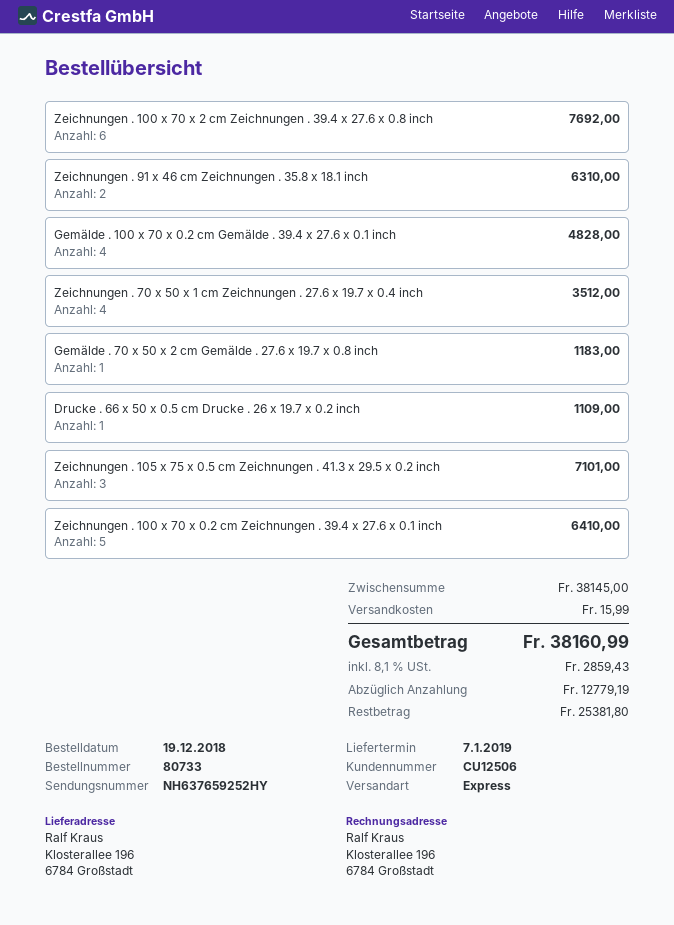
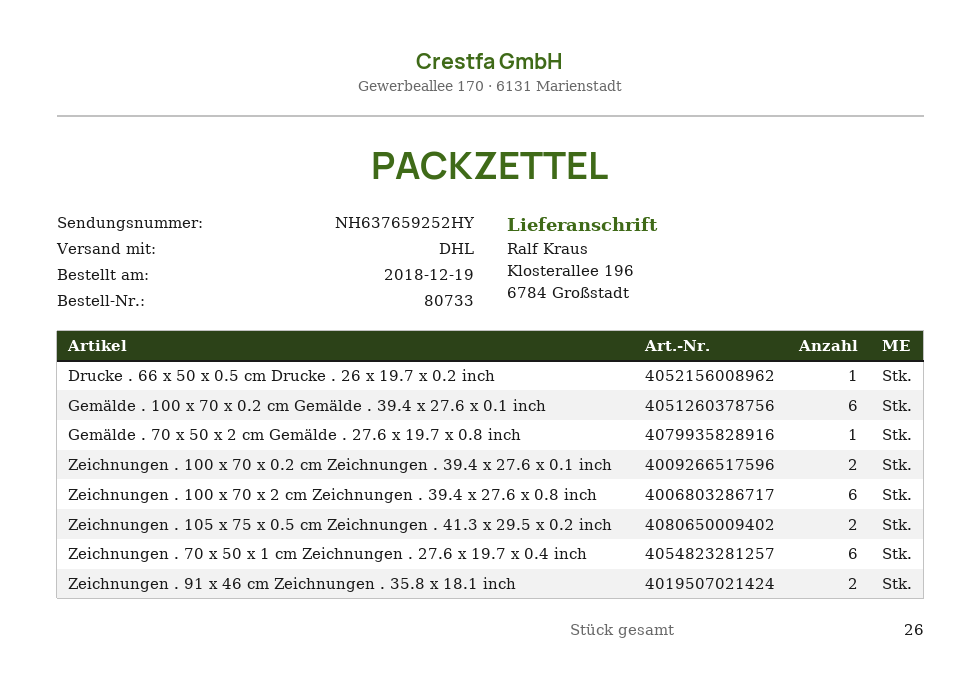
shipping method: express -> DHL
Gemälde . 100 x 70 x 0.2 cm Gemälde . 39.4 x 27.6 x 0.1 inch: 4 -> 6
Zeichnungen . 70 x 50 x 1 cm Zeichnungen . 27.6 x 19.7 x 0.4 inch: 4 -> 6
Zeichnungen . 105 x 75 x 0.5 cm Zeichnungen . 41.3 x 29.5 x 0.2 inch: 3 -> 2
Zeichnungen . 100 x 70 x 0.2 cm Zeichnungen . 39.4 x 27.6 x 0.1 inch: 5 -> 2

